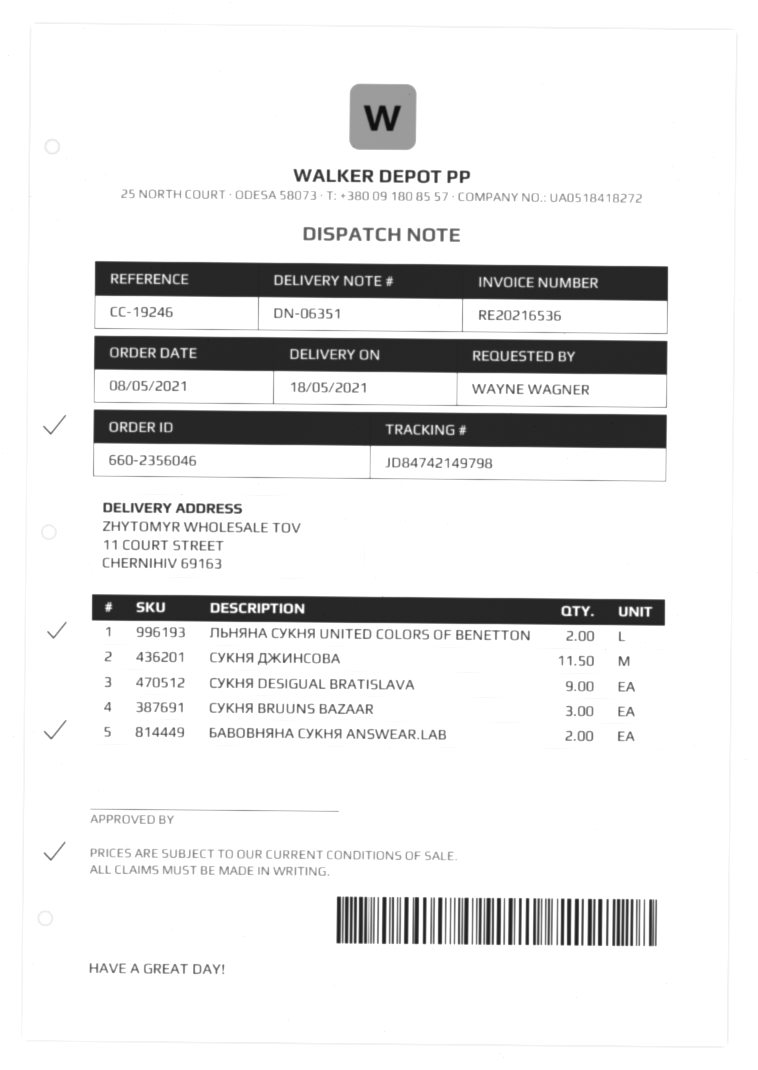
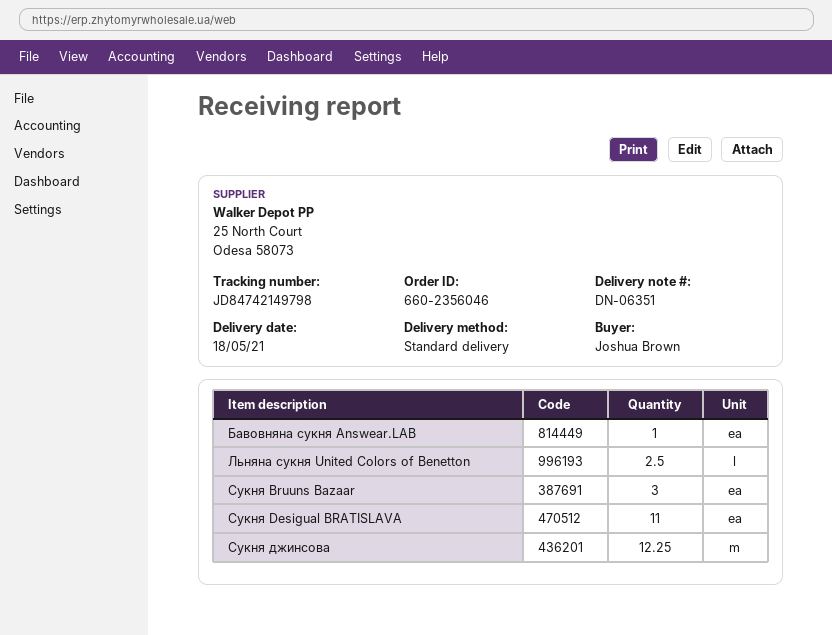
ordered by: WAYNE WAGNER -> Joshua Brown
ЛЬНЯНА СУКНЯ UNITED COLORS OF BENETTON: 2 -> 2.5
СУКНЯ ДЖИНСОВА: 11.5 -> 12.25
СУКНЯ DESIGUAL BRATISLAVA: 9 -> 11
БАВОВНЯНА СУКНЯ ANSWEAR.LAB: 2 -> 1

